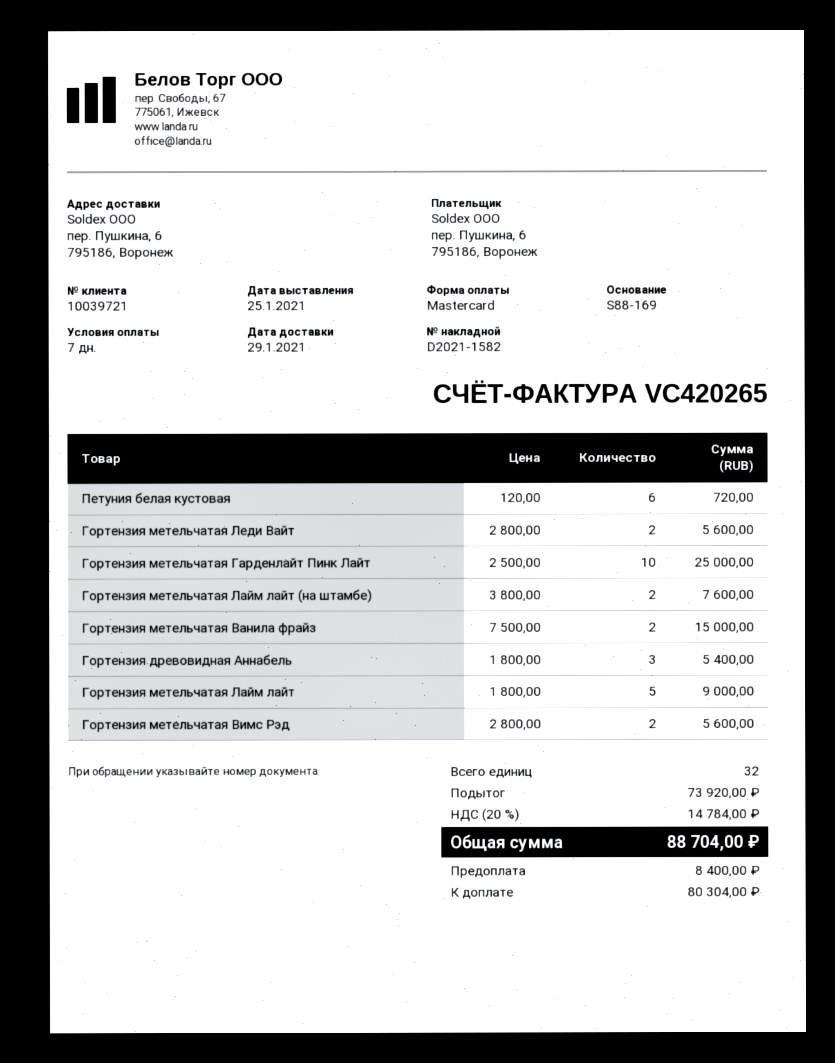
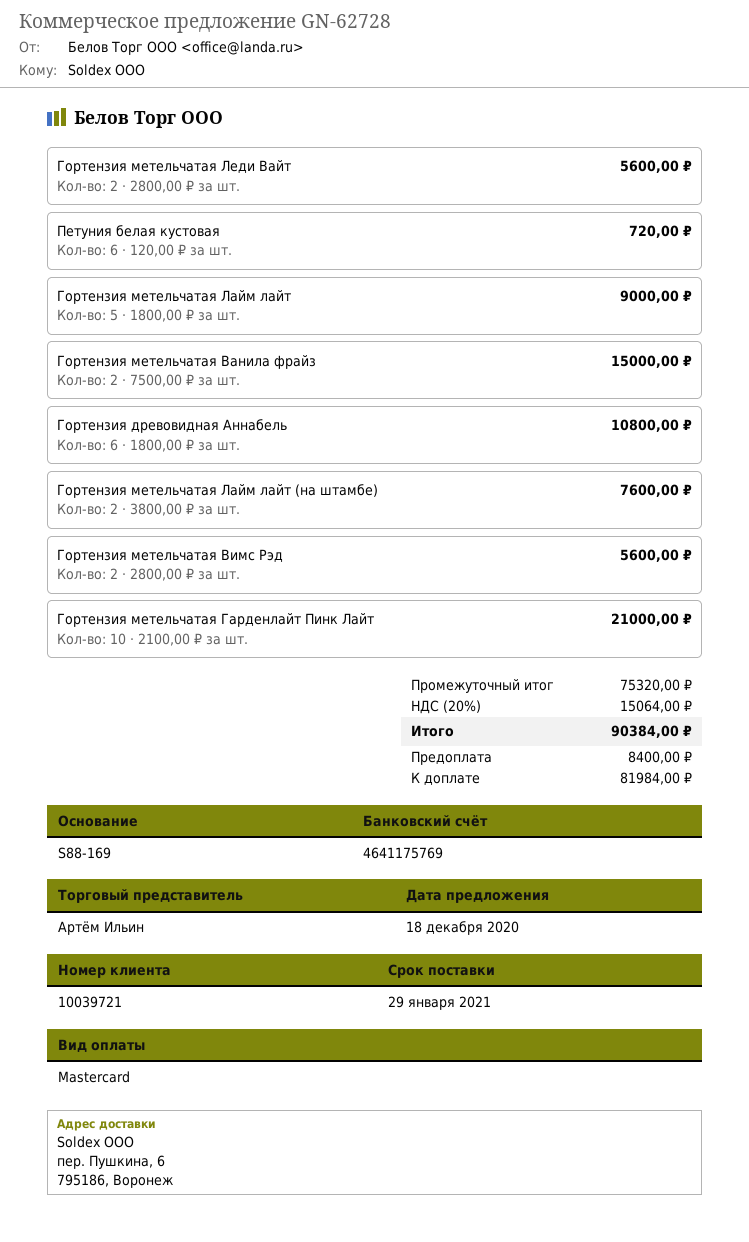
Гортензия метельчатая Гарденлайт Пинк Лайт: 10 x 2500.00 = 25000.00 -> 10 x 2100.00 = 21000.00
Гортензия древовидная Аннабель: 3 x 1800.00 = 5400.00 -> 6 x 1800.00 = 10800.00
subtotal: 73920.00 -> 75320.00
tax: 20% = 14784.00 -> 20% = 15064.00
total: 88704.00 -> 90384.00
balance: 80304.00 -> 81984.00

